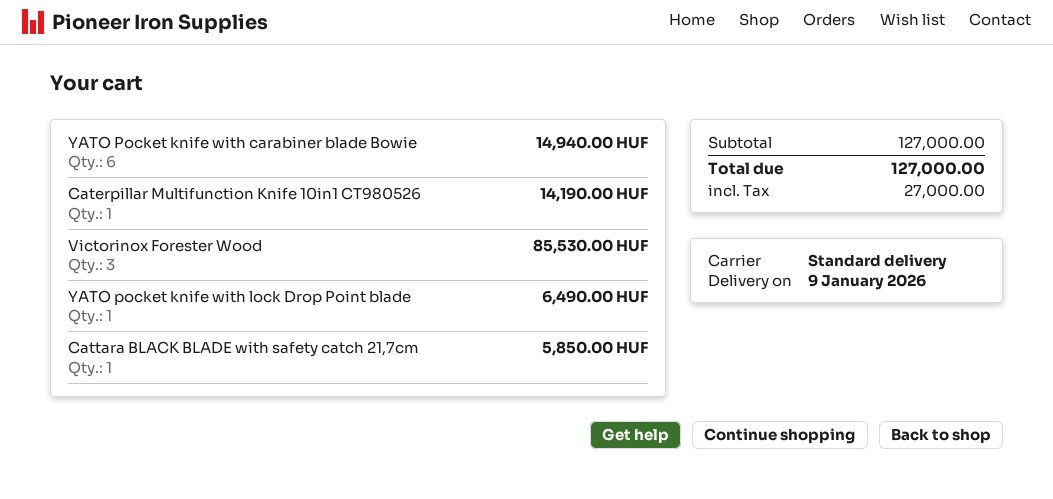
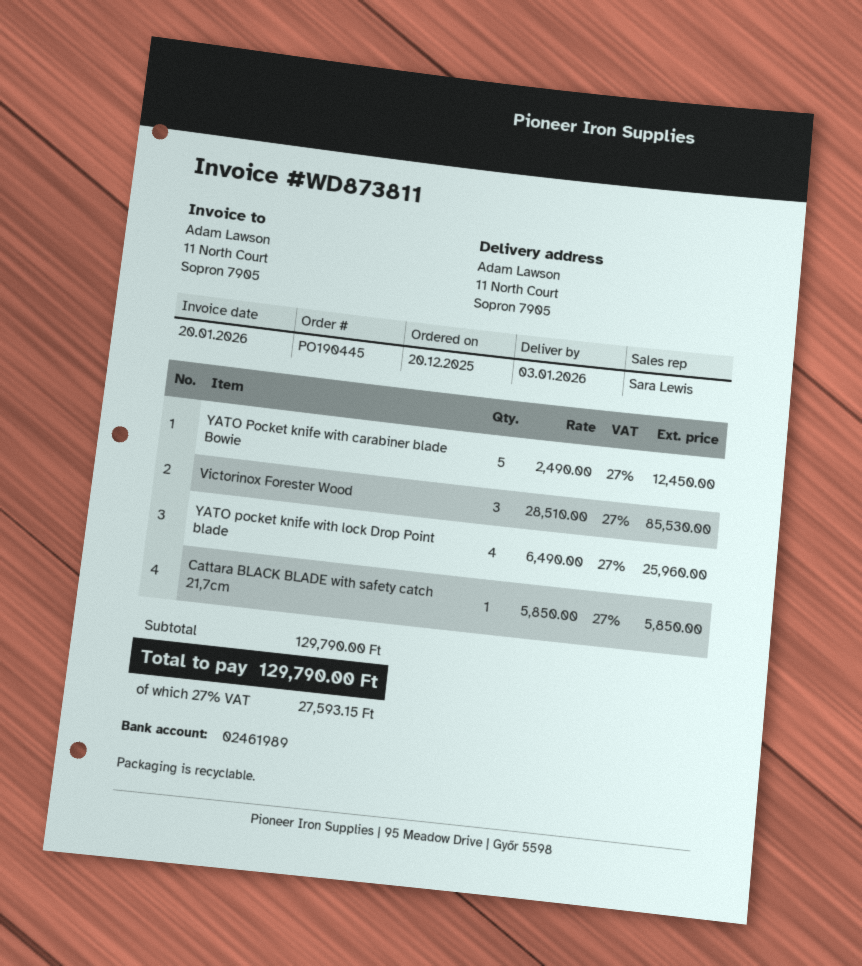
delivery date: 2026-01-09 -> 2026-01-03
YATO Pocket knife with carabiner blade Bowie: 6 for 14940.00 -> 5 for 12450.00
Caterpillar Multifunction Knife 10in1 CT980526: 1 for 14190.00 -> none
YATO pocket knife with lock Drop Point blade: 1 for 6490.00 -> 4 for 25960.00
subtotal: 127000.00 -> 129790.00
tax: 27000.00 -> 27593.15
total: 127000.00 -> 129790.00

